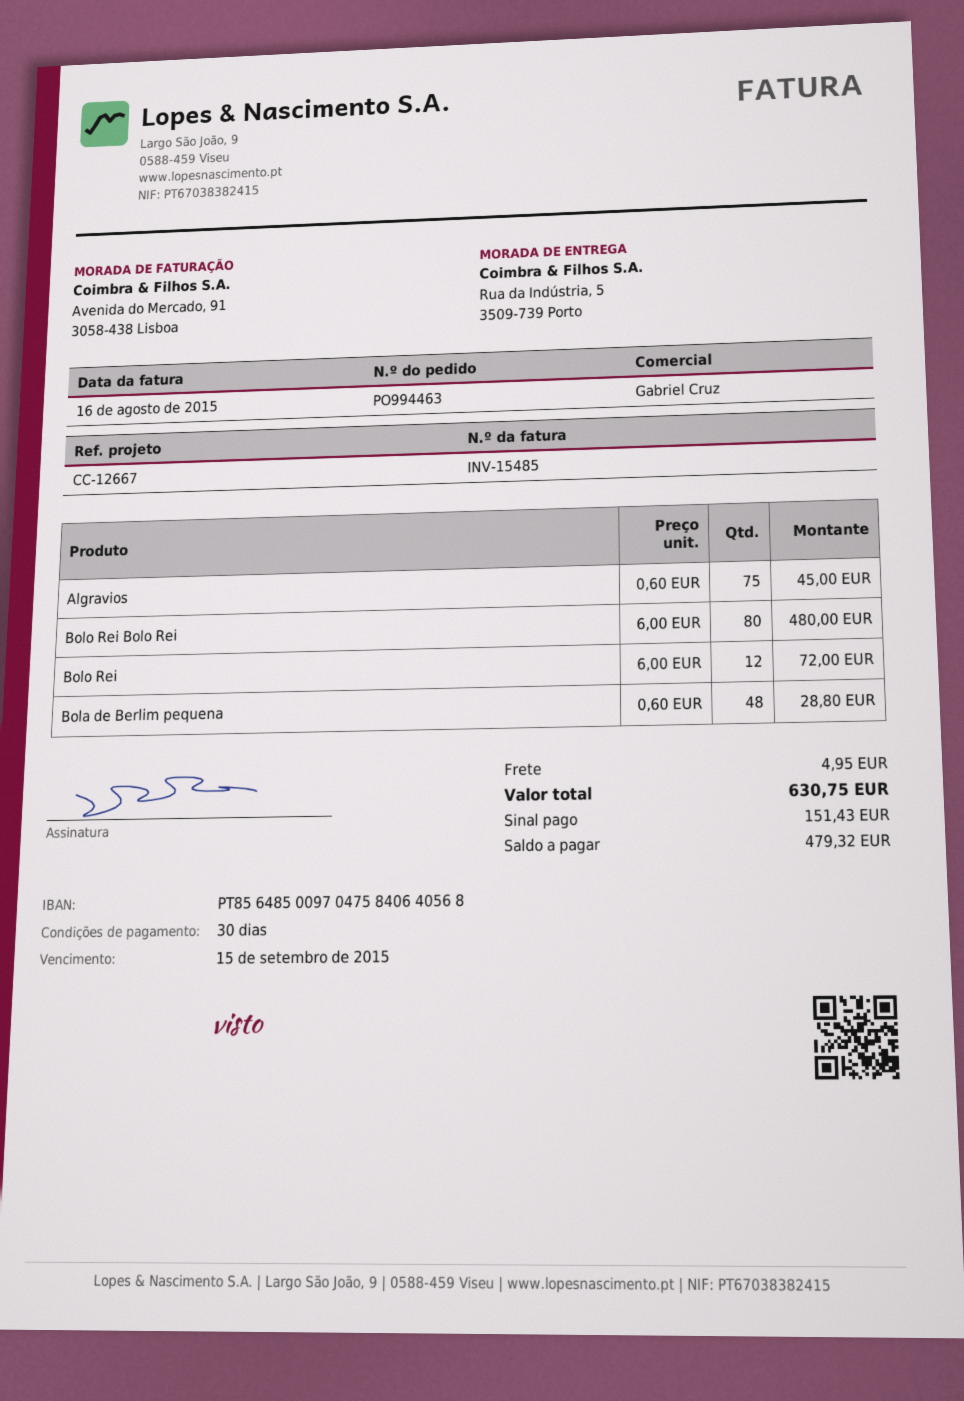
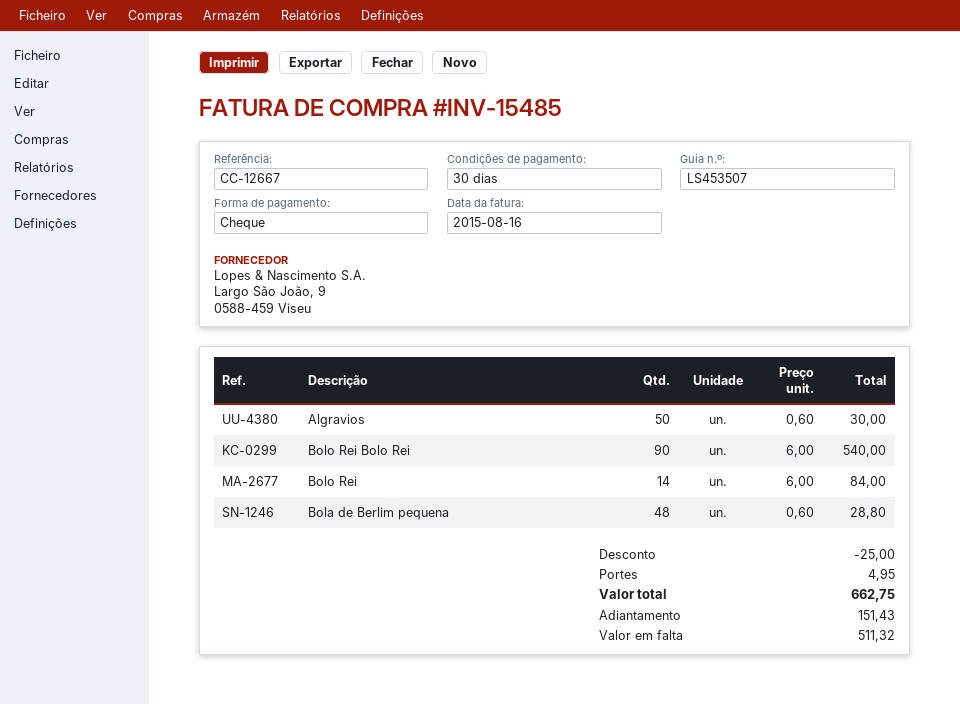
Algravios: 75 x 0.60 = 45.00 -> 50 x 0.60 = 30.00
Bolo Rei Bolo Rei: 80 x 6.00 = 480.00 -> 90 x 6.00 = 540.00
Bolo Rei: 12 x 6.00 = 72.00 -> 14 x 6.00 = 84.00
discount: none -> 25.00
total: 630.75 -> 662.75
balance: 479.32 -> 511.32

